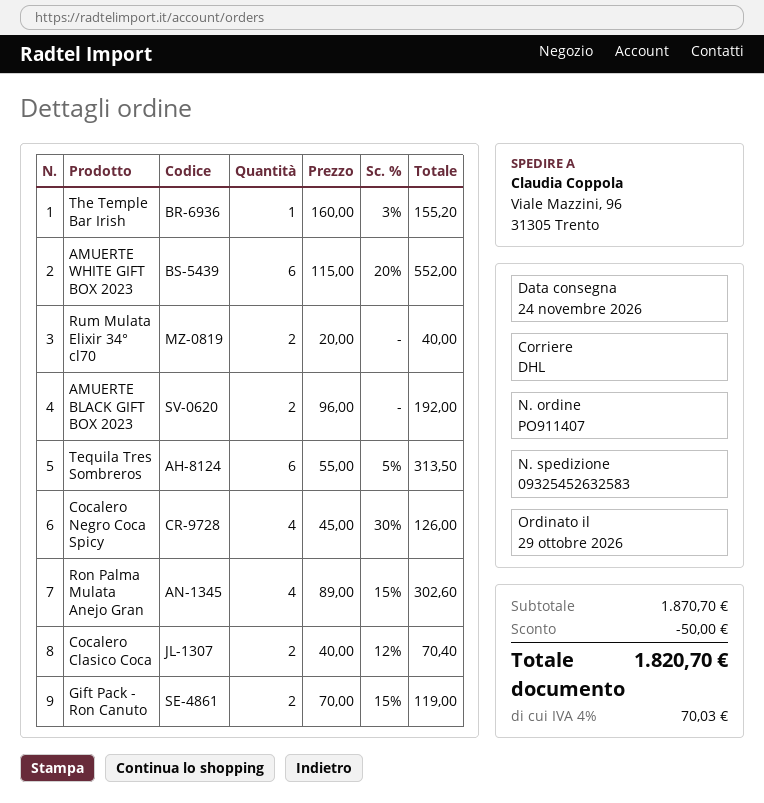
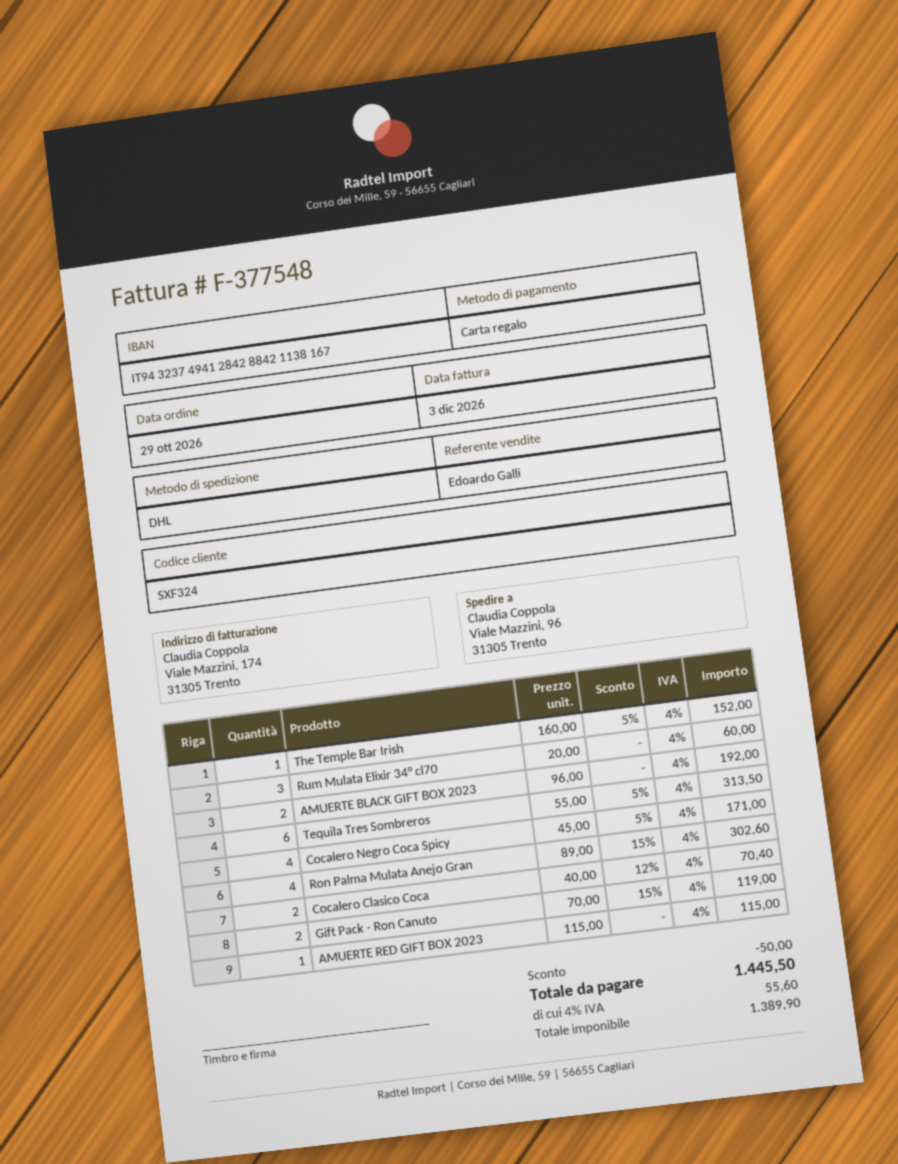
The Temple Bar Irish: 1 x 160.00 - 3% = 155.20 -> 1 x 160.00 - 5% = 152.00
AMUERTE WHITE GIFT BOX 2023: 6 x 115.00 - 20% = 552.00 -> none
Rum Mulata Elixir 34° cl70: 2 x 20.00 = 40.00 -> 3 x 20.00 = 60.00
Cocalero Negro Coca Spicy: 4 x 45.00 - 30% = 126.00 -> 4 x 45.00 - 5% = 171.00
AMUERTE RED GIFT BOX 2023: none -> 1 x 115.00 = 115.00
tax: 4% = 70.03 -> 4% = 55.60
total: 1820.70 -> 1445.50

